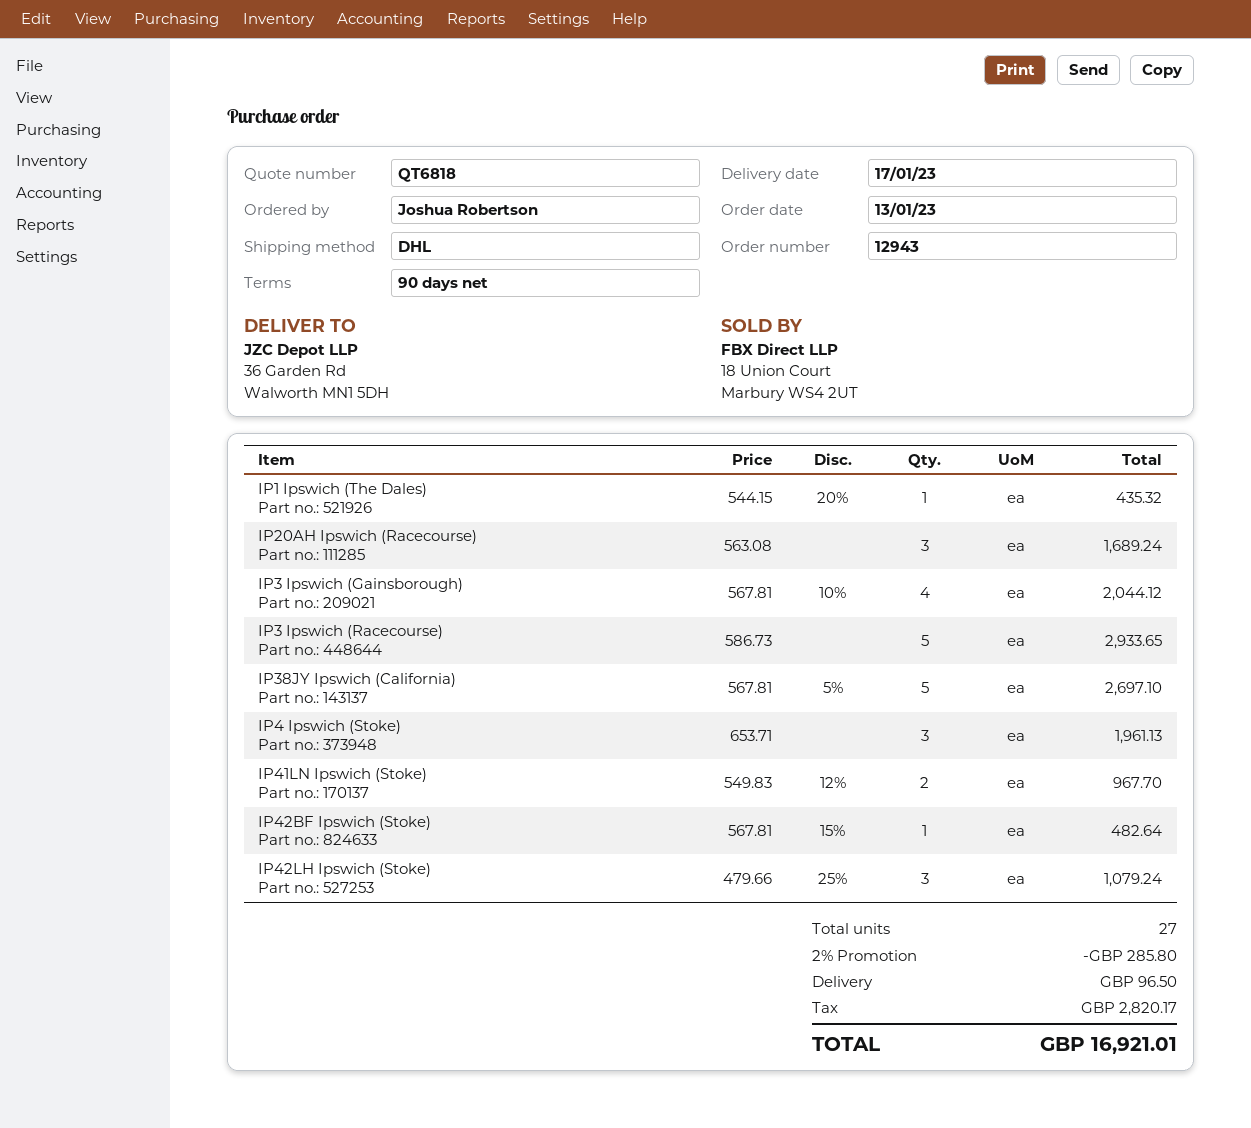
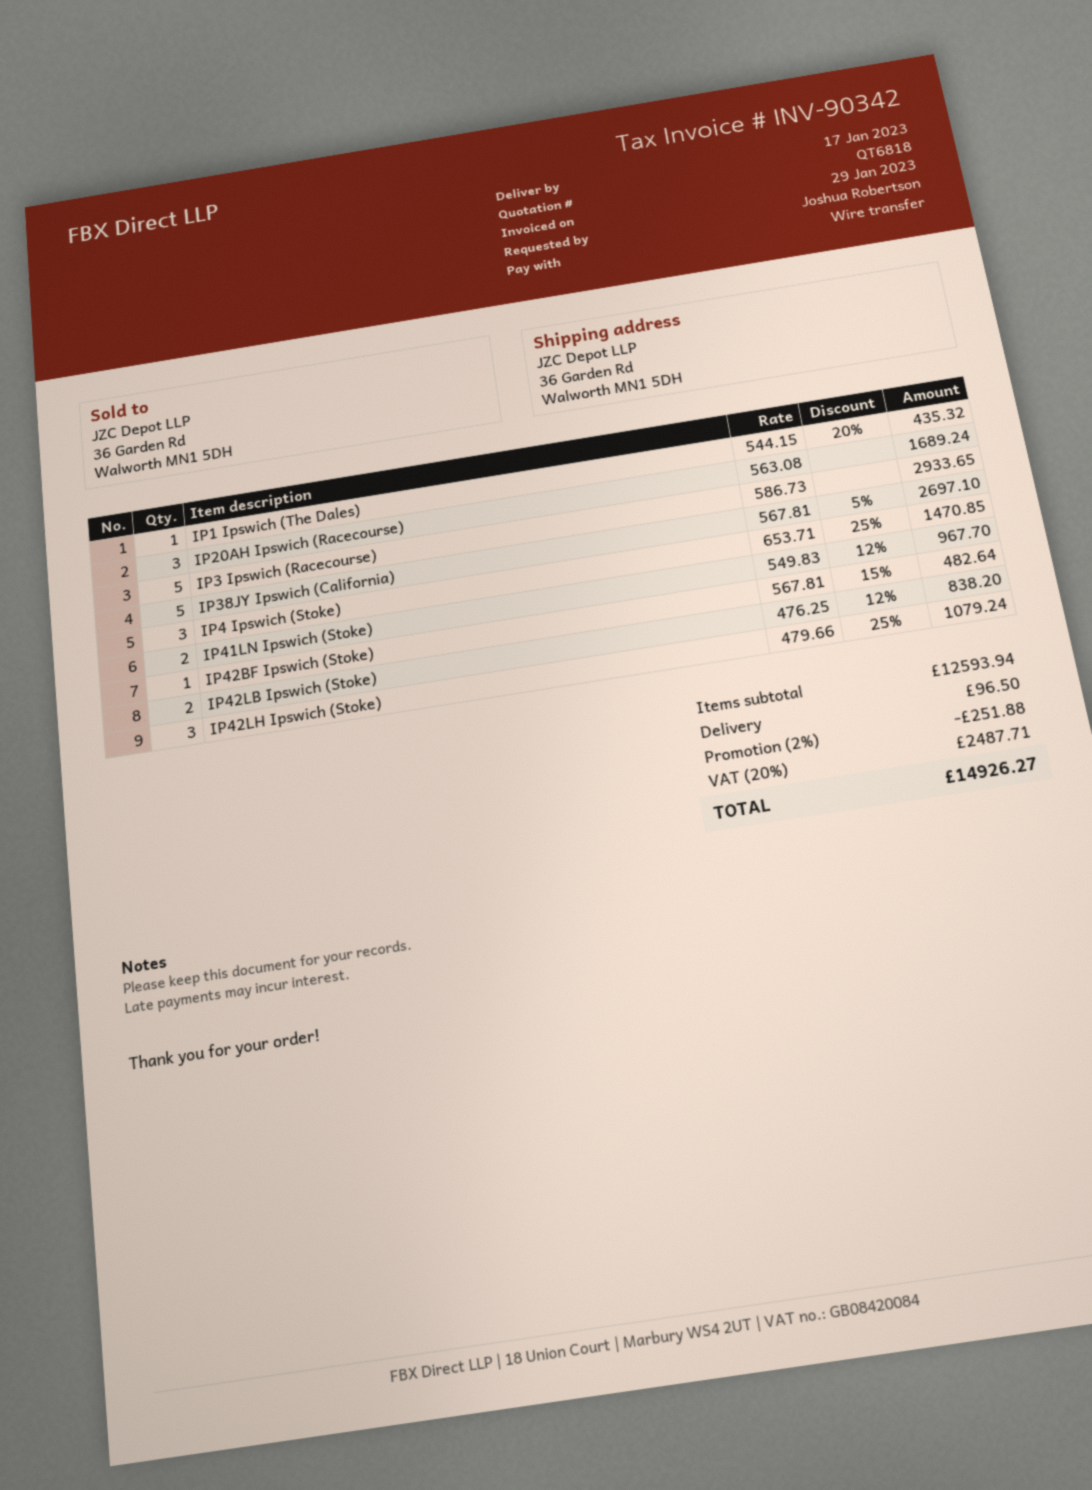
IP3 Ipswich (Gainsborough): 4 x 567.81 - 10% = 2044.12 -> none
IP4 Ipswich (Stoke): 3 x 653.71 = 1961.13 -> 3 x 653.71 - 25% = 1470.85
IP42LB Ipswich (Stoke): none -> 2 x 476.25 - 12% = 838.20
discount: 2% = 285.80 -> 2% = 251.88
tax: 2820.17 -> 2487.71
total: 16921.01 -> 14926.27

